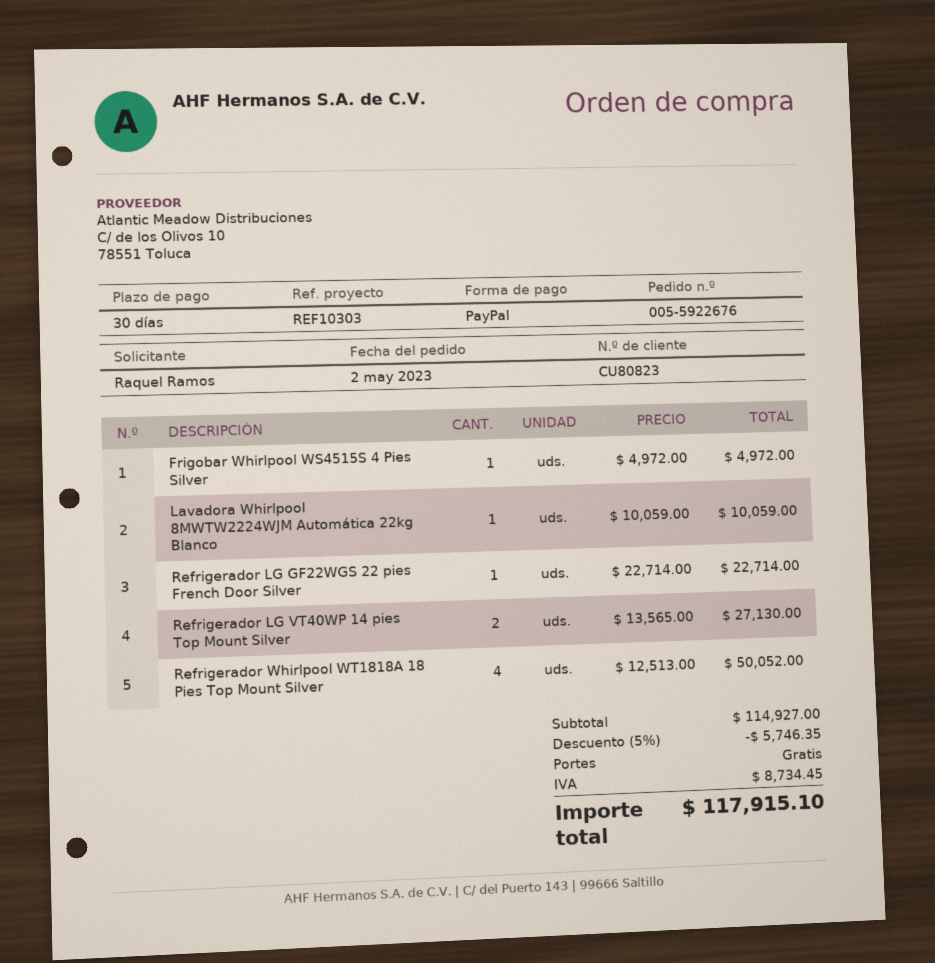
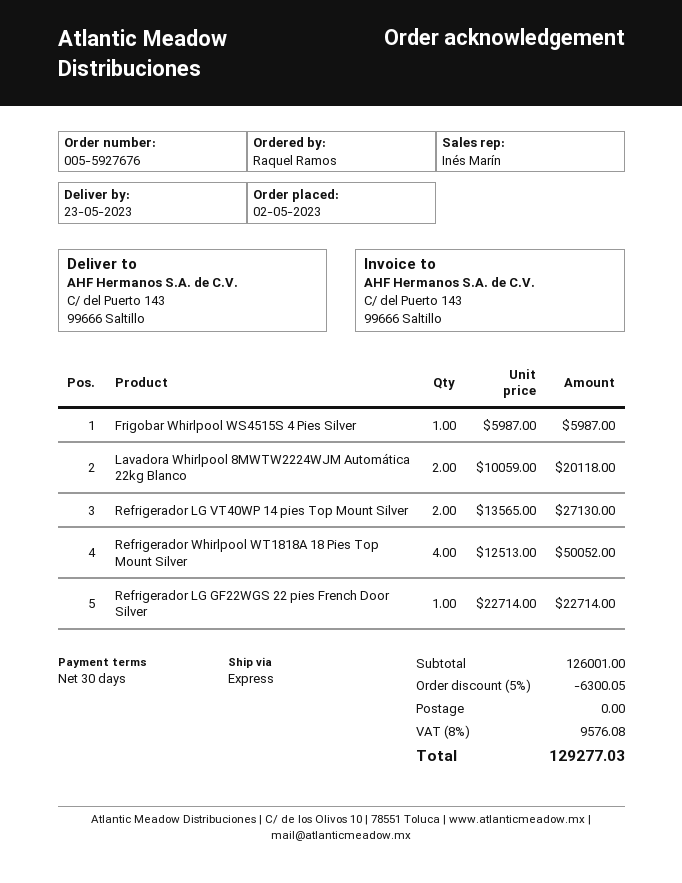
order number: 005-5922676 -> 005-5927676
Frigobar Whirlpool WS4515S 4 Pies Silver: 1 x 4972.00 = 4972.00 -> 1 x 5987.00 = 5987.00
Lavadora Whirlpool 8MWTW2224WJM Automática 22kg Blanco: 1 x 10059.00 = 10059.00 -> 2 x 10059.00 = 20118.00
subtotal: 114927.00 -> 126001.00
discount: 5% = 5746.35 -> 5% = 6300.05
tax: 8734.45 -> 9576.08
total: 117915.10 -> 129277.03

